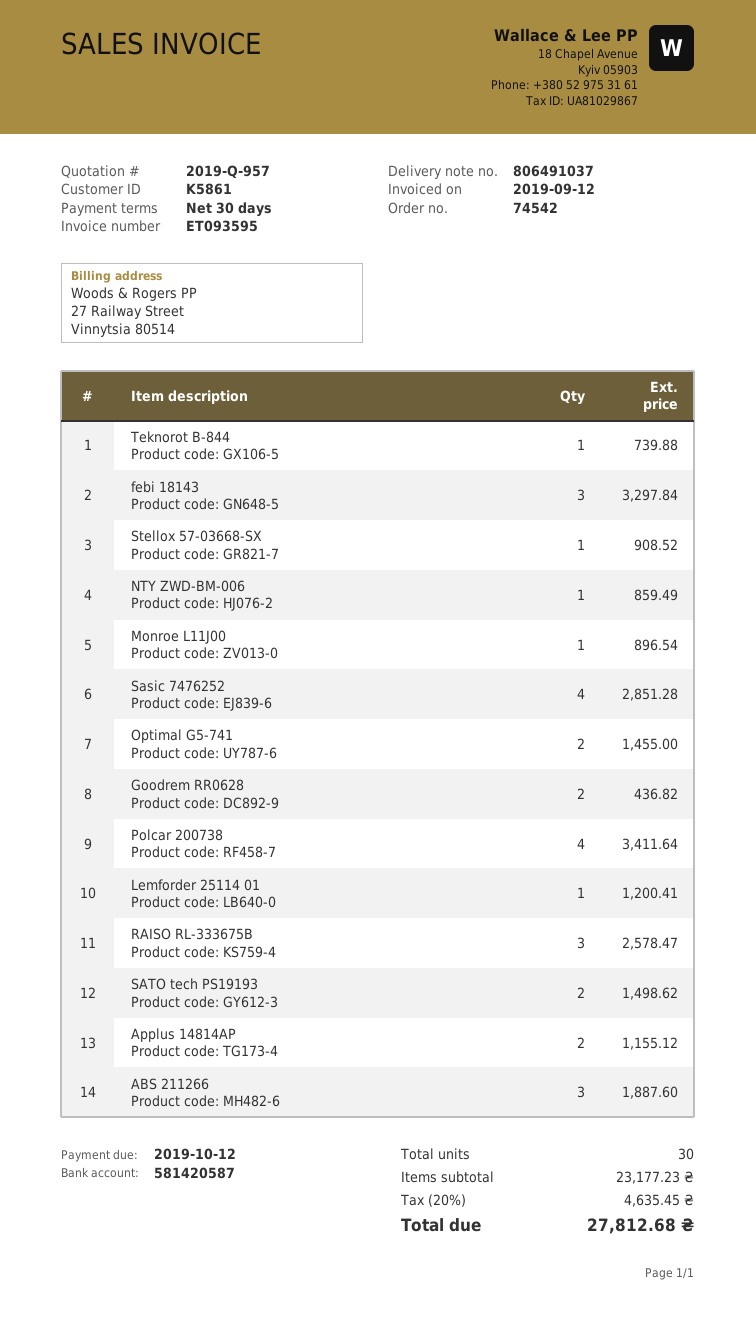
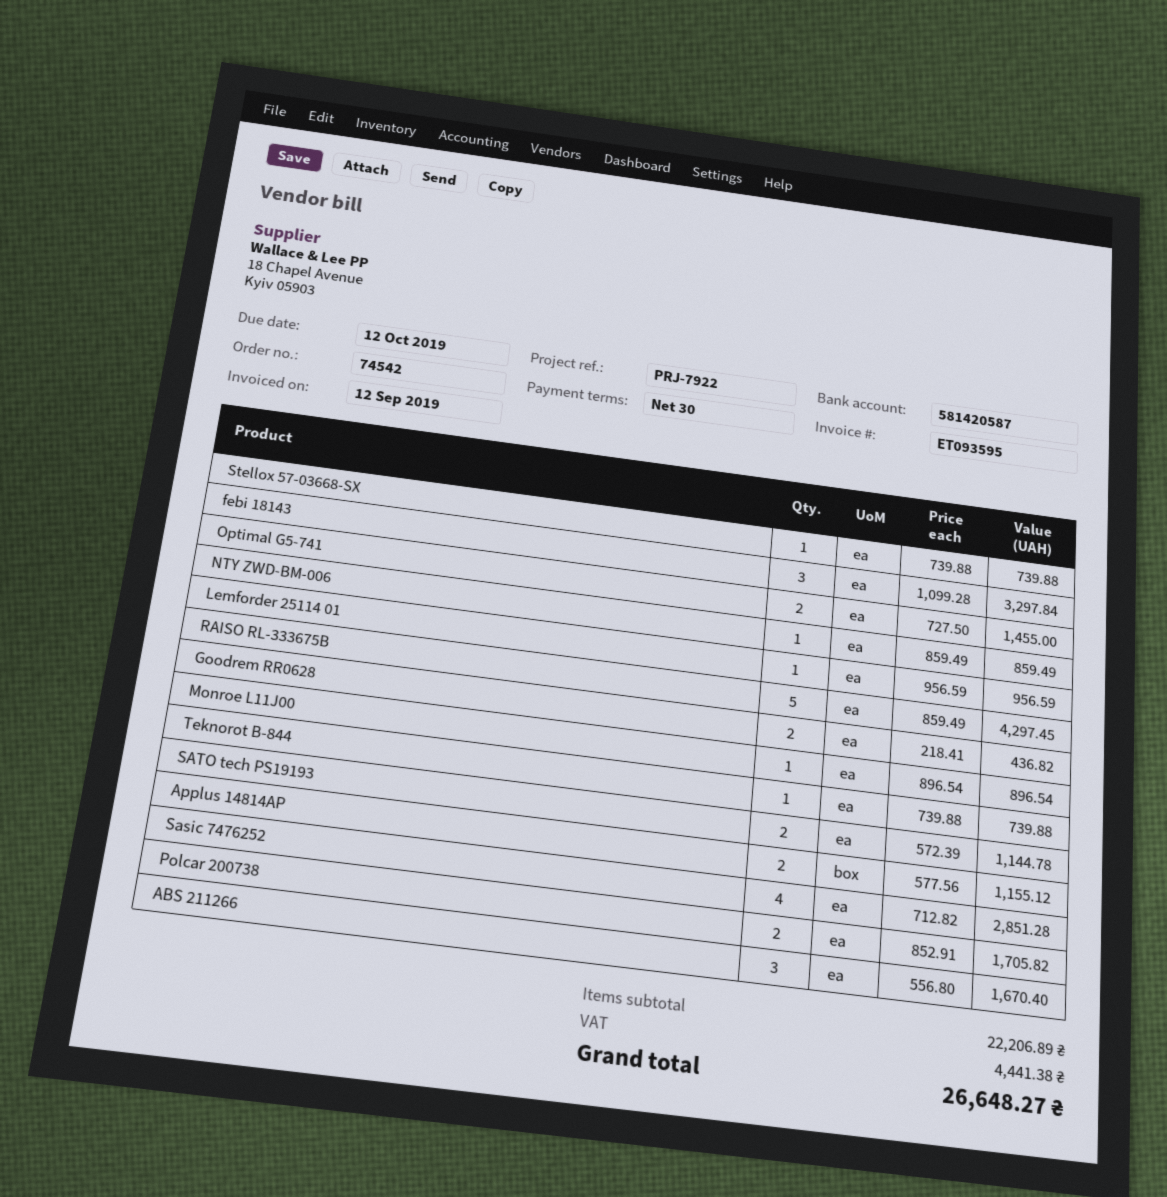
Stellox 57-03668-SX: 1 for 908.52 -> 1 for 739.88
Polcar 200738: 4 for 3411.64 -> 2 for 1705.82
Lemforder 25114 01: 1 for 1200.41 -> 1 for 956.59
RAISO RL-333675B: 3 for 2578.47 -> 5 for 4297.45
SATO tech PS19193: 2 for 1498.62 -> 2 for 1144.78
ABS 211266: 3 for 1887.60 -> 3 for 1670.40
subtotal: 23177.23 -> 22206.89
tax: 4635.45 -> 4441.38
total: 27812.68 -> 26648.27

